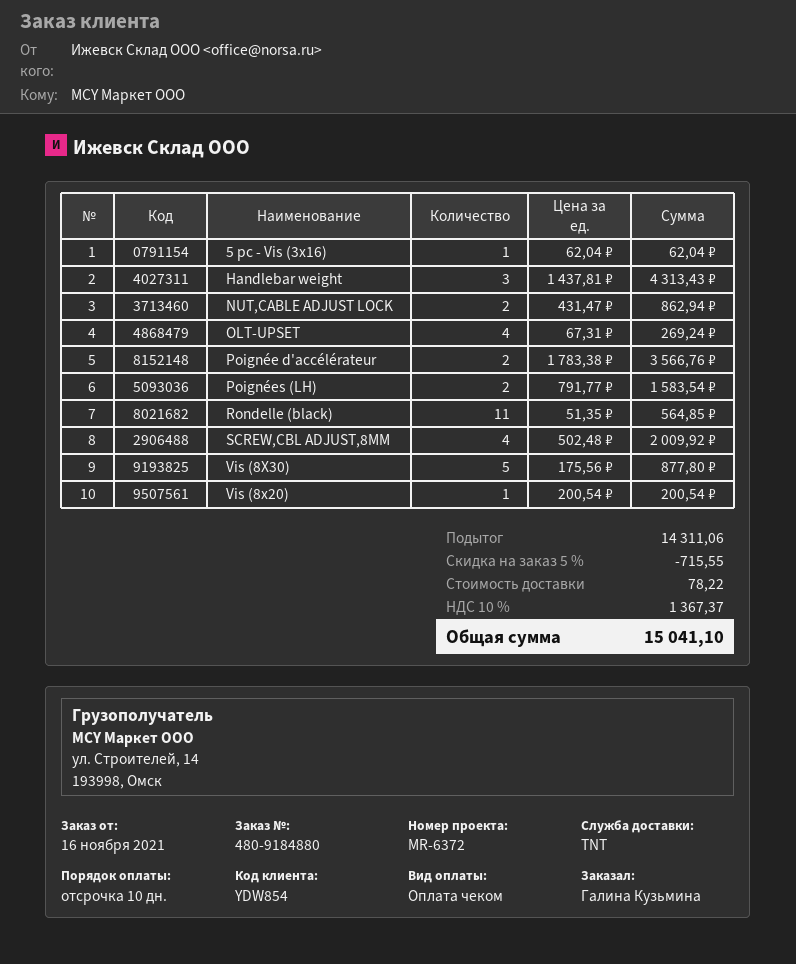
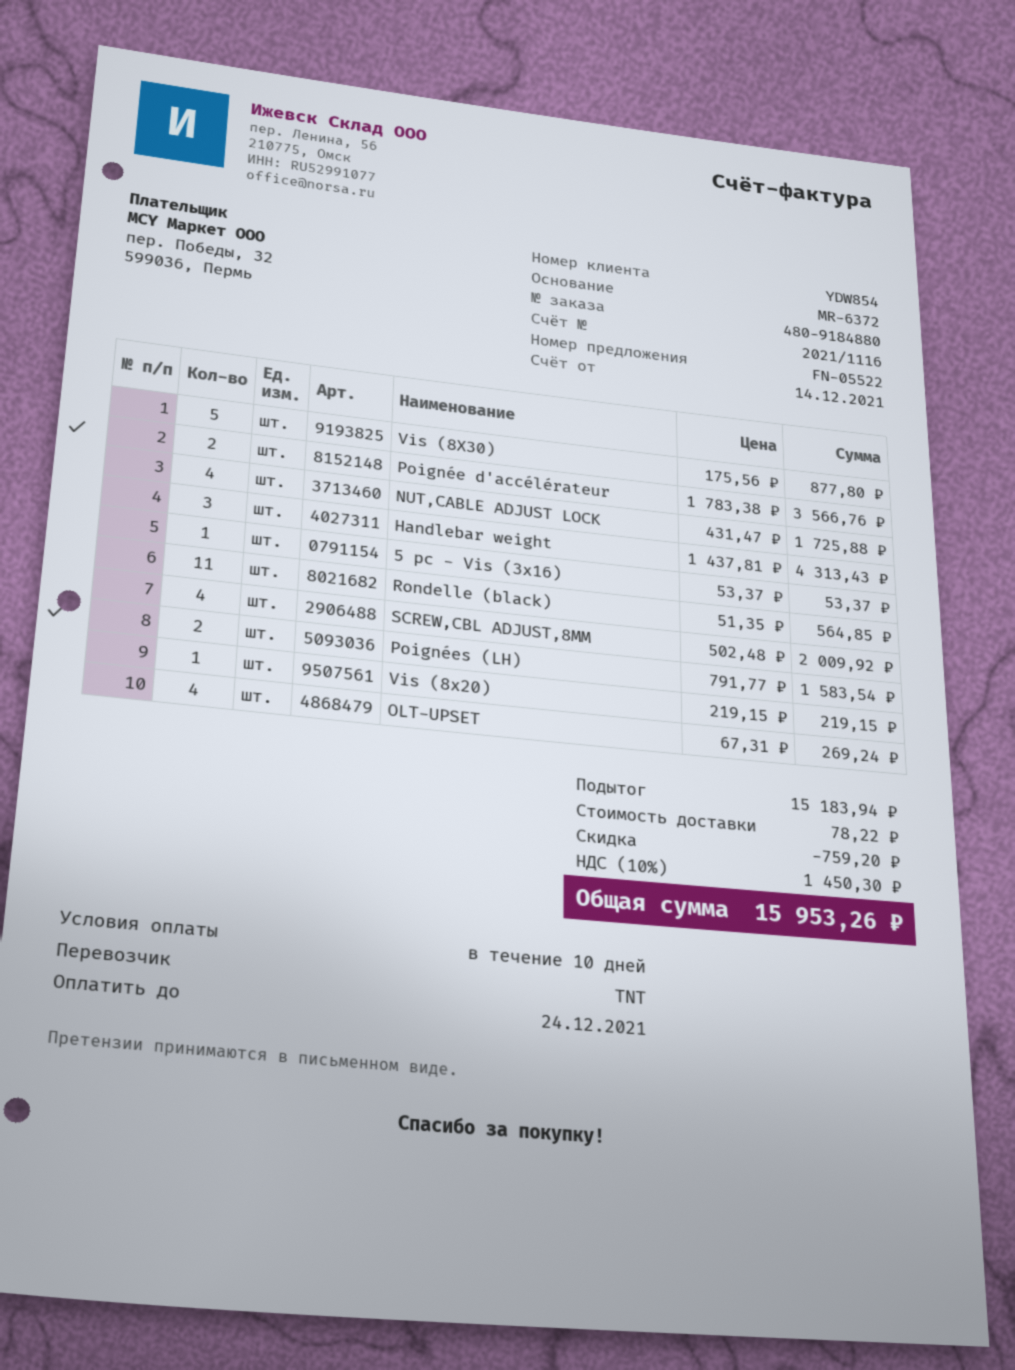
5 pc - Vis (3x16): 1 x 62.04 = 62.04 -> 1 x 53.37 = 53.37
NUT,CABLE ADJUST LOCK: 2 x 431.47 = 862.94 -> 4 x 431.47 = 1725.88
Vis (8x20): 1 x 200.54 = 200.54 -> 1 x 219.15 = 219.15
subtotal: 14311.06 -> 15183.94
discount: 715.55 -> 759.20
tax: 10% = 1367.37 -> 10% = 1450.30
total: 15041.10 -> 15953.26

